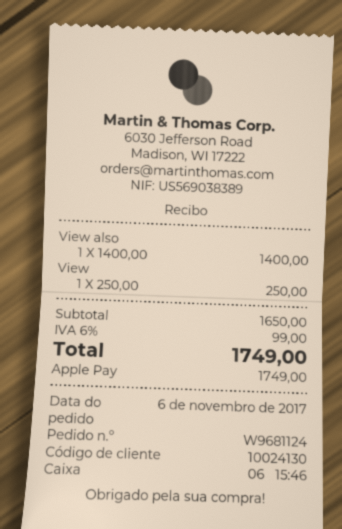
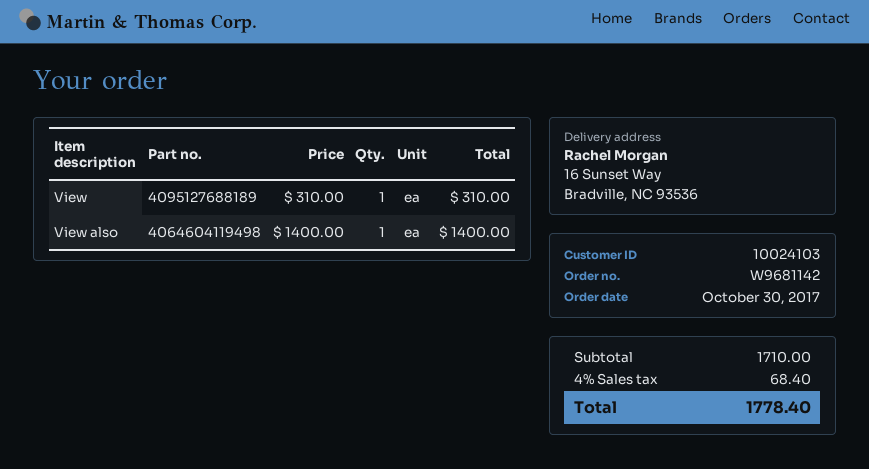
order number: W9681124 -> W9681142
order date: 2017-11-06 -> 2017-10-30
customer number: 10024130 -> 10024103
View: 1 x 250.00 = 250.00 -> 1 x 310.00 = 310.00
subtotal: 1650.00 -> 1710.00
tax: 6% = 99.00 -> 4% = 68.40
total: 1749.00 -> 1778.40

